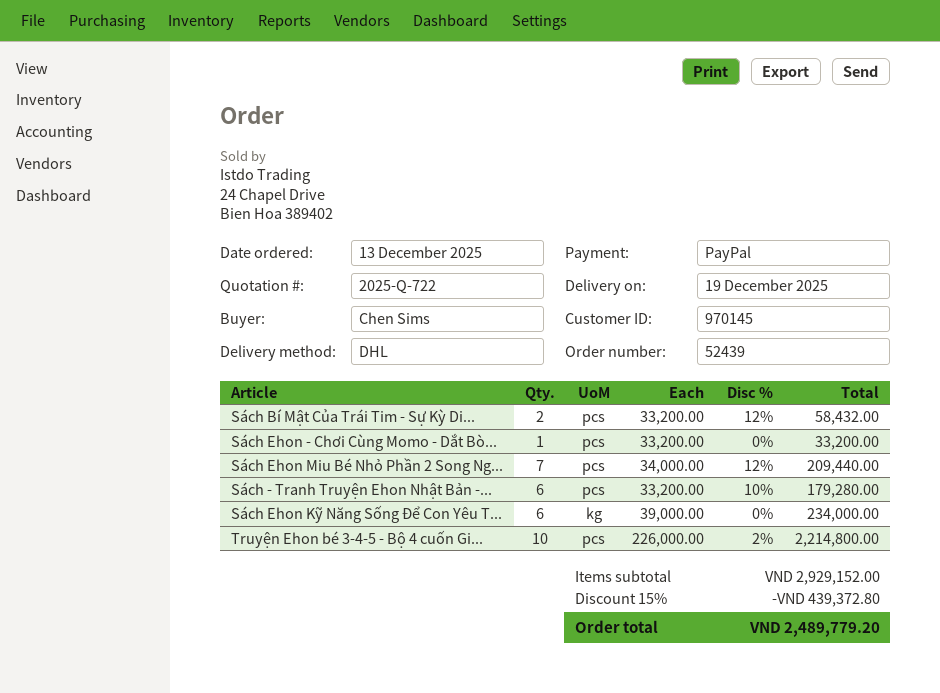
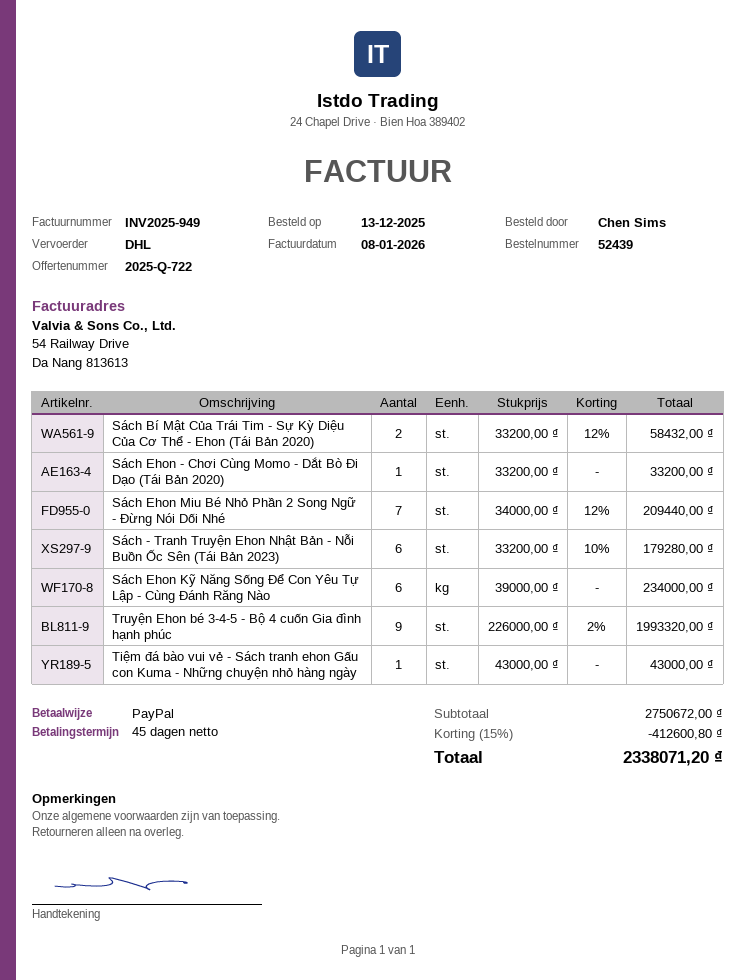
Truyện Ehon bé 3-4-5 - Bộ 4 cuốn Gi...: 10 x 226000.00 - 2% = 2214800.00 -> 9 x 226000.00 - 2% = 1993320.00
Tiệm đá bào vui vẻ - Sách tranh ehon Gấu con Kuma - Những chuyện nhỏ hàng ngày: none -> 1 x 43000.00 = 43000.00
subtotal: 2929152.00 -> 2750672.00
discount: 15% = 439372.80 -> 15% = 412600.80
total: 2489779.20 -> 2338071.20

